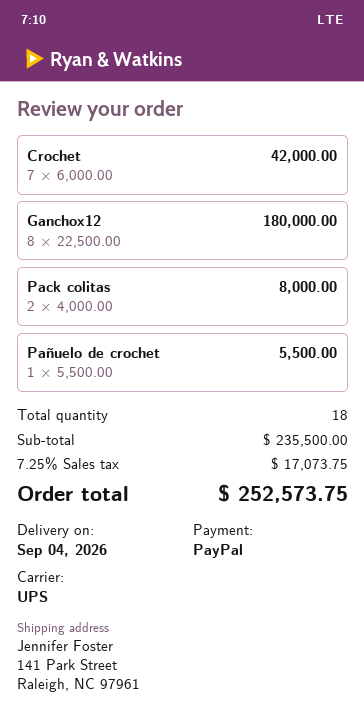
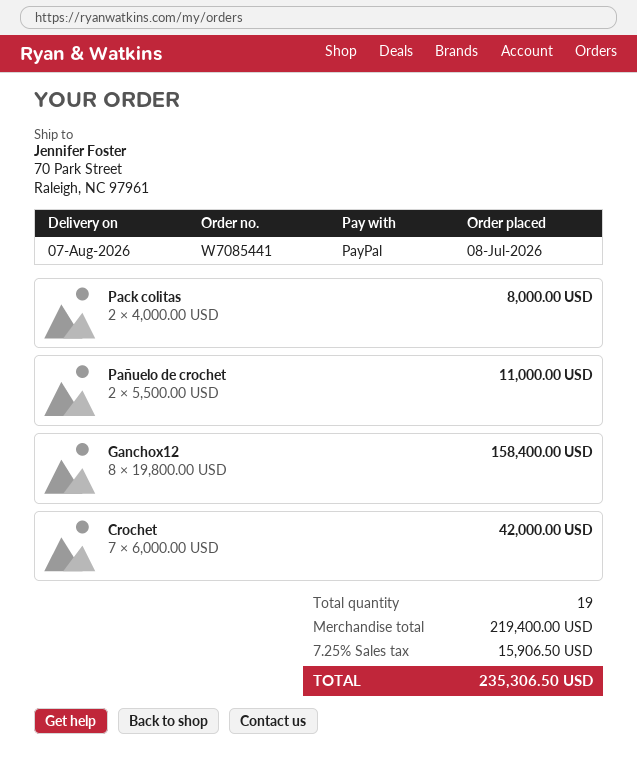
delivery date: 2026-09-04 -> 2026-08-07
ship to: 141 Park Street, Raleigh, NC 97961 -> 70 Park Street, Raleigh, NC 97961
Ganchox12: 8 x 22500.00 = 180000.00 -> 8 x 19800.00 = 158400.00
Pañuelo de crochet: 1 x 5500.00 = 5500.00 -> 2 x 5500.00 = 11000.00
total quantity: 18 -> 19
subtotal: 235500.00 -> 219400.00
tax: 7.25% = 17073.75 -> 7.25% = 15906.50
total: 252573.75 -> 235306.50

